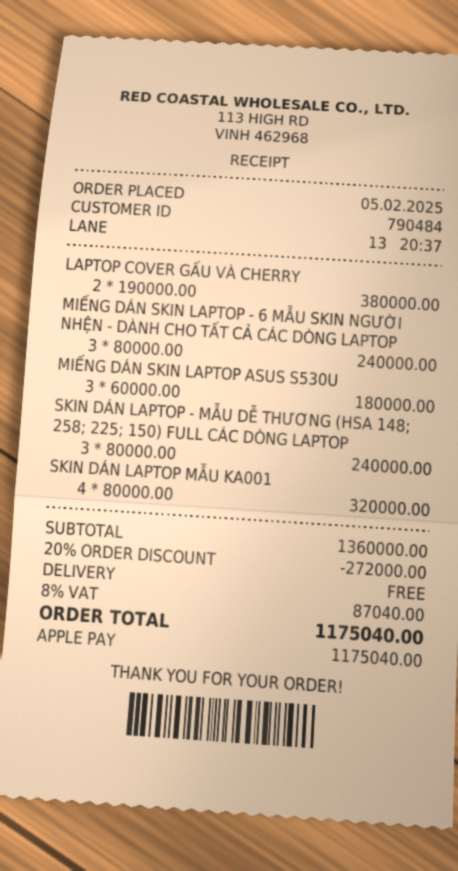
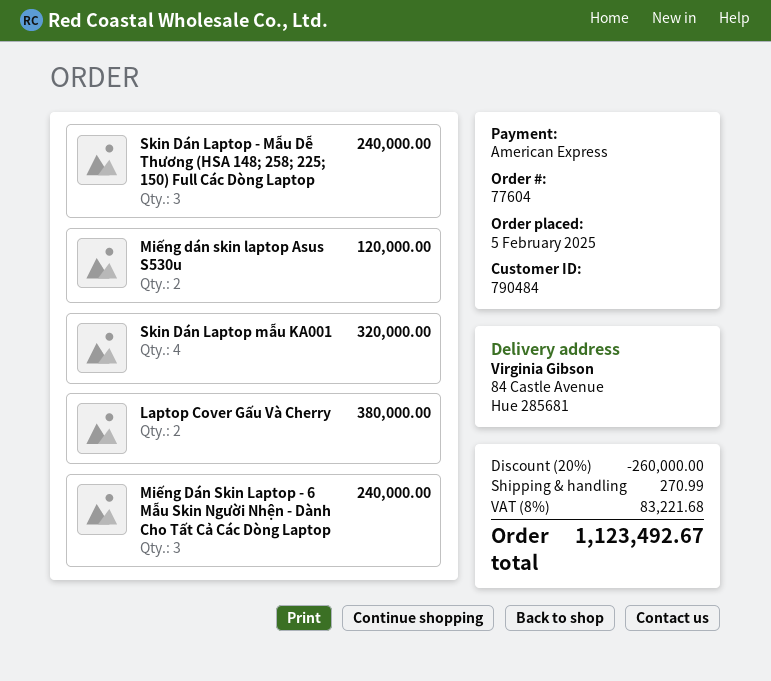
payment method: Apple Pay -> American Express
MIẾNG DÁN SKIN LAPTOP ASUS S530U: 3 for 180000.00 -> 2 for 120000.00
discount: 20% = 272000.00 -> 20% = 260000.00
shipping: 0.00 -> 270.99
tax: 8% = 87040.00 -> 8% = 83221.68
total: 1175040.00 -> 1123492.67

